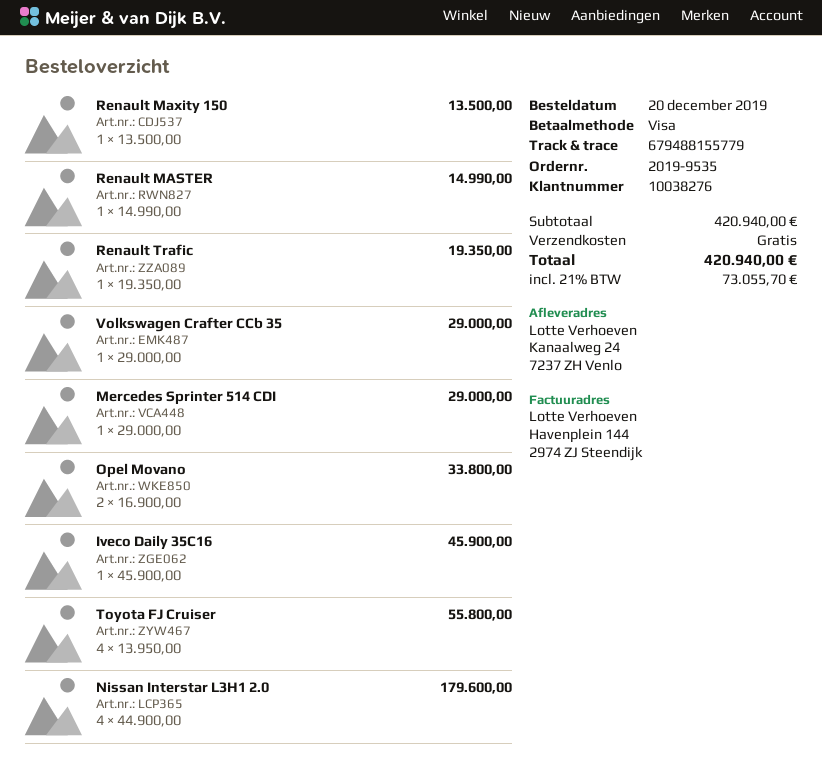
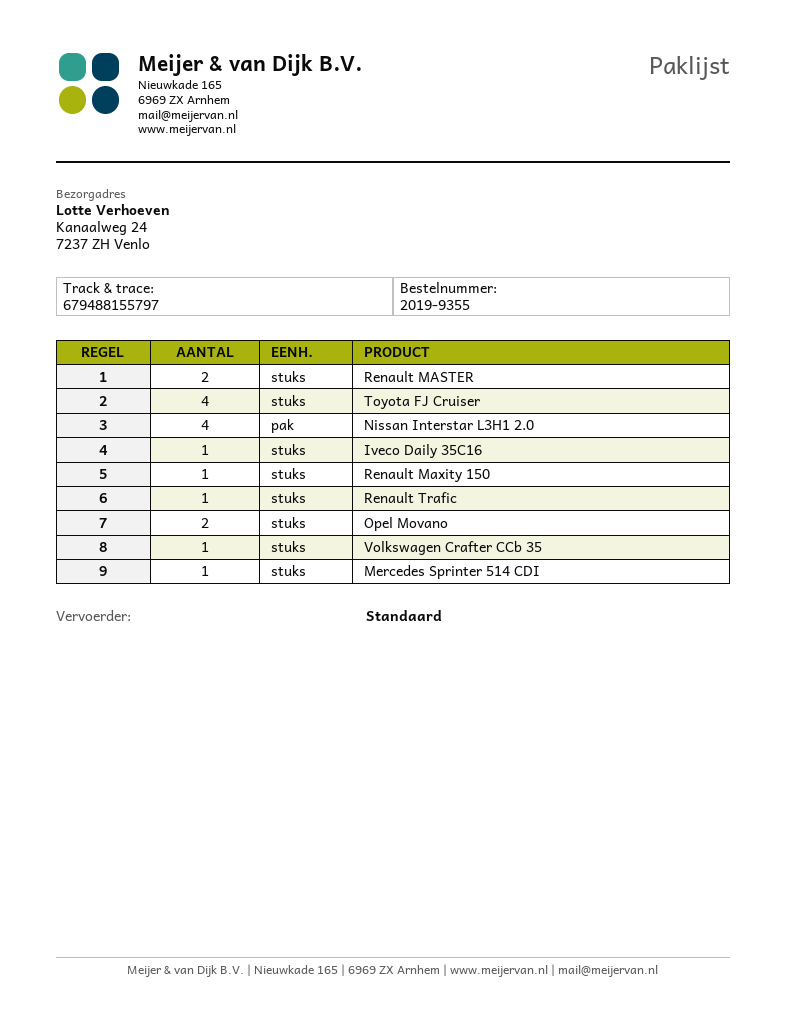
order number: 2019-9535 -> 2019-9355
tracking number: 679488155779 -> 679488155797
Renault MASTER: 1 -> 2

